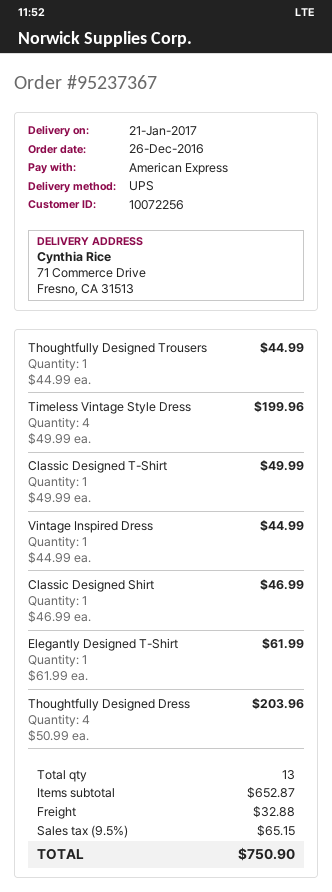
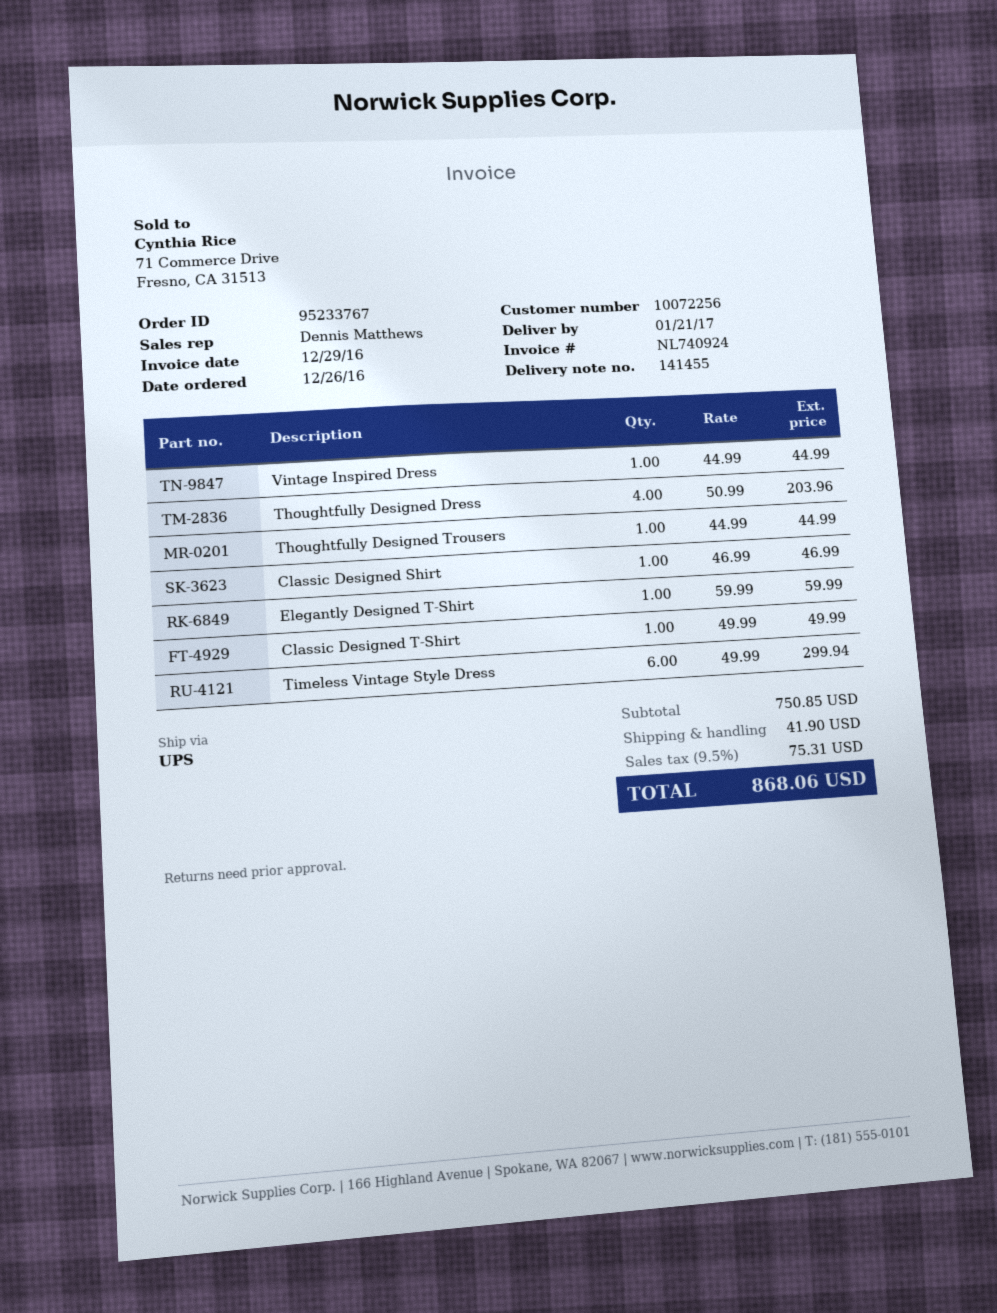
order number: 95237367 -> 95233767
Timeless Vintage Style Dress: 4 x 49.99 = 199.96 -> 6 x 49.99 = 299.94
Elegantly Designed T-Shirt: 1 x 61.99 = 61.99 -> 1 x 59.99 = 59.99
subtotal: 652.87 -> 750.85
shipping: 32.88 -> 41.90
tax: 9.5% = 65.15 -> 9.5% = 75.31
total: 750.90 -> 868.06

